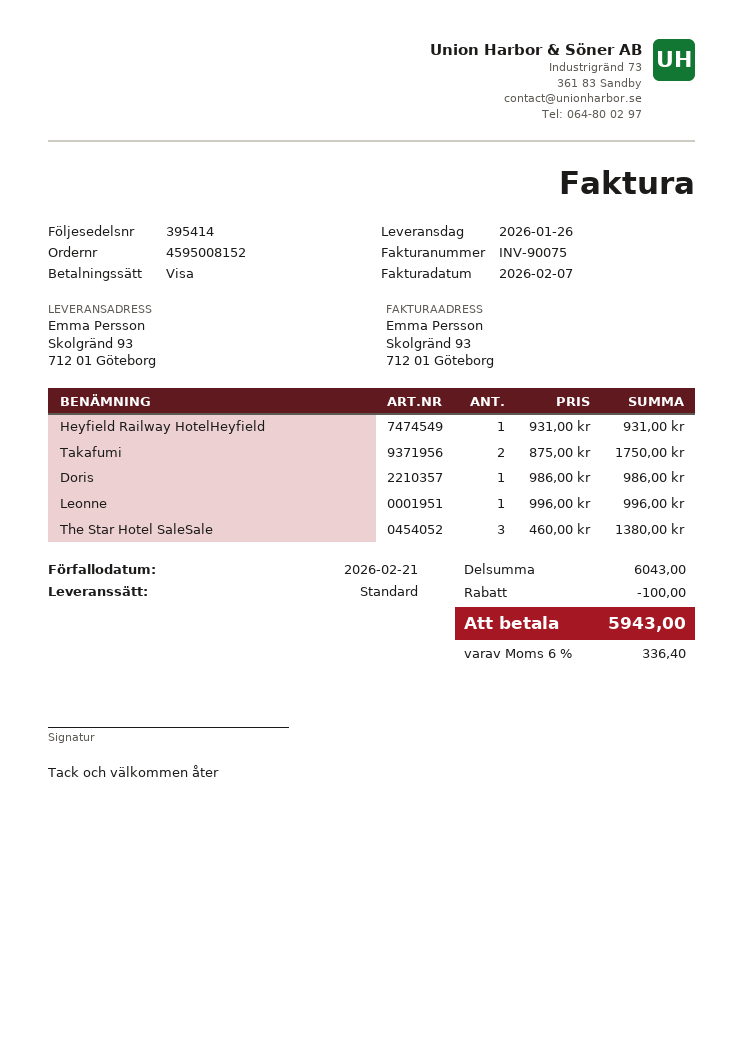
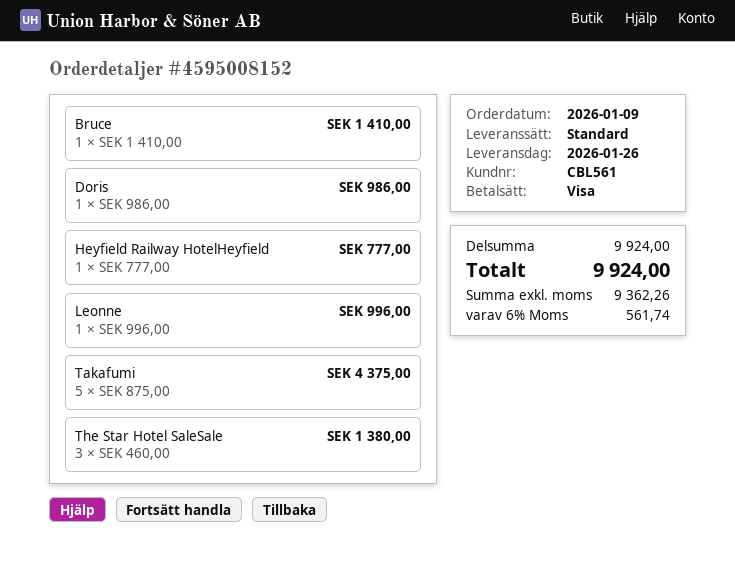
Heyfield Railway HotelHeyfield: 1 x 931.00 = 931.00 -> 1 x 777.00 = 777.00
Takafumi: 2 x 875.00 = 1750.00 -> 5 x 875.00 = 4375.00
Bruce: none -> 1 x 1410.00 = 1410.00
subtotal: 6043.00 -> 9924.00
discount: 100.00 -> none
tax: 6% = 336.40 -> 6% = 561.74
total: 5943.00 -> 9924.00

